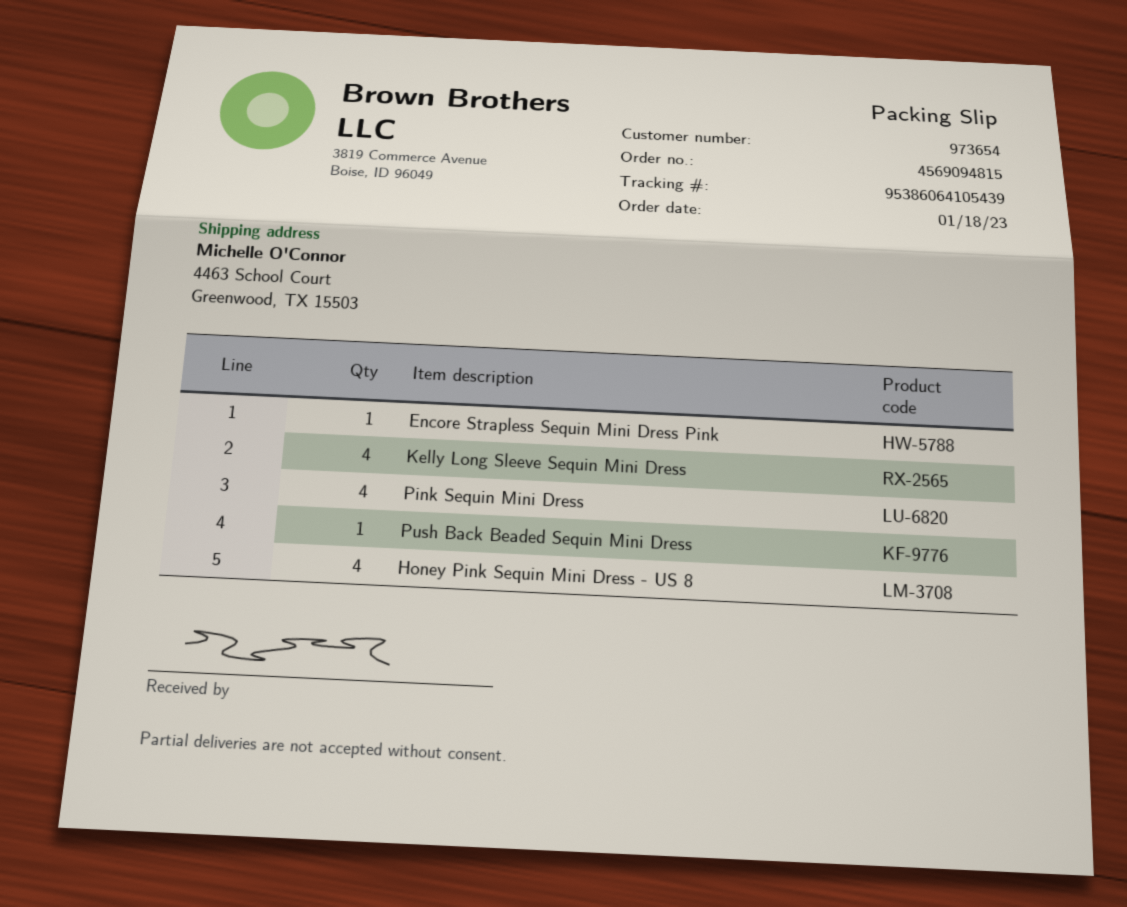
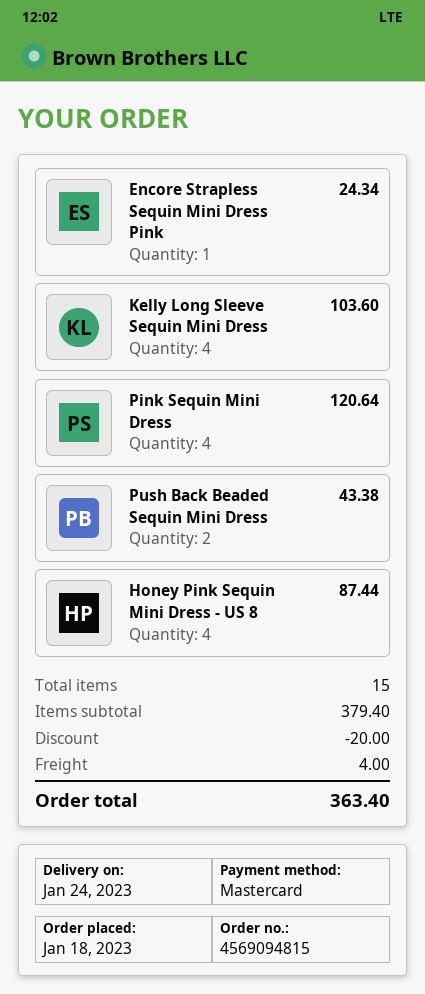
Push Back Beaded Sequin Mini Dress: 1 -> 2

